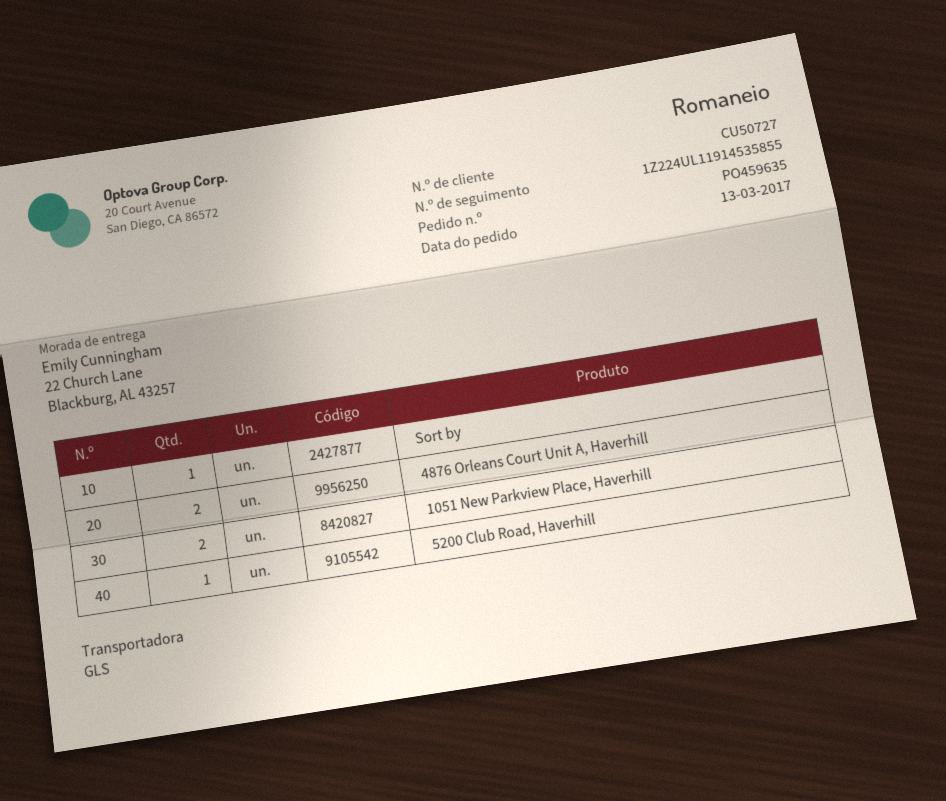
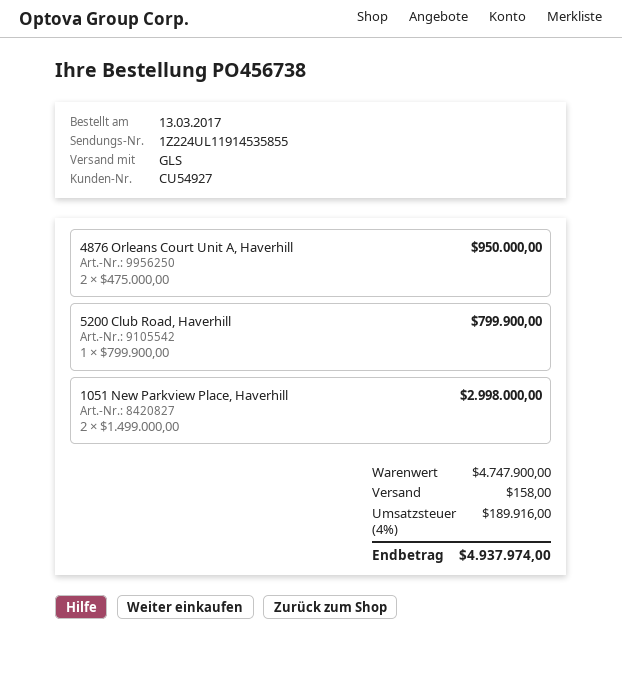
order number: PO459635 -> PO456738
customer number: CU50727 -> CU54927
Sort by: 1 -> none

